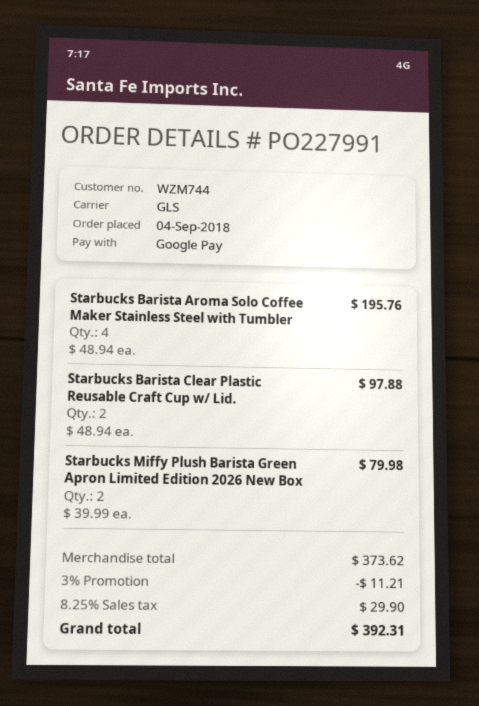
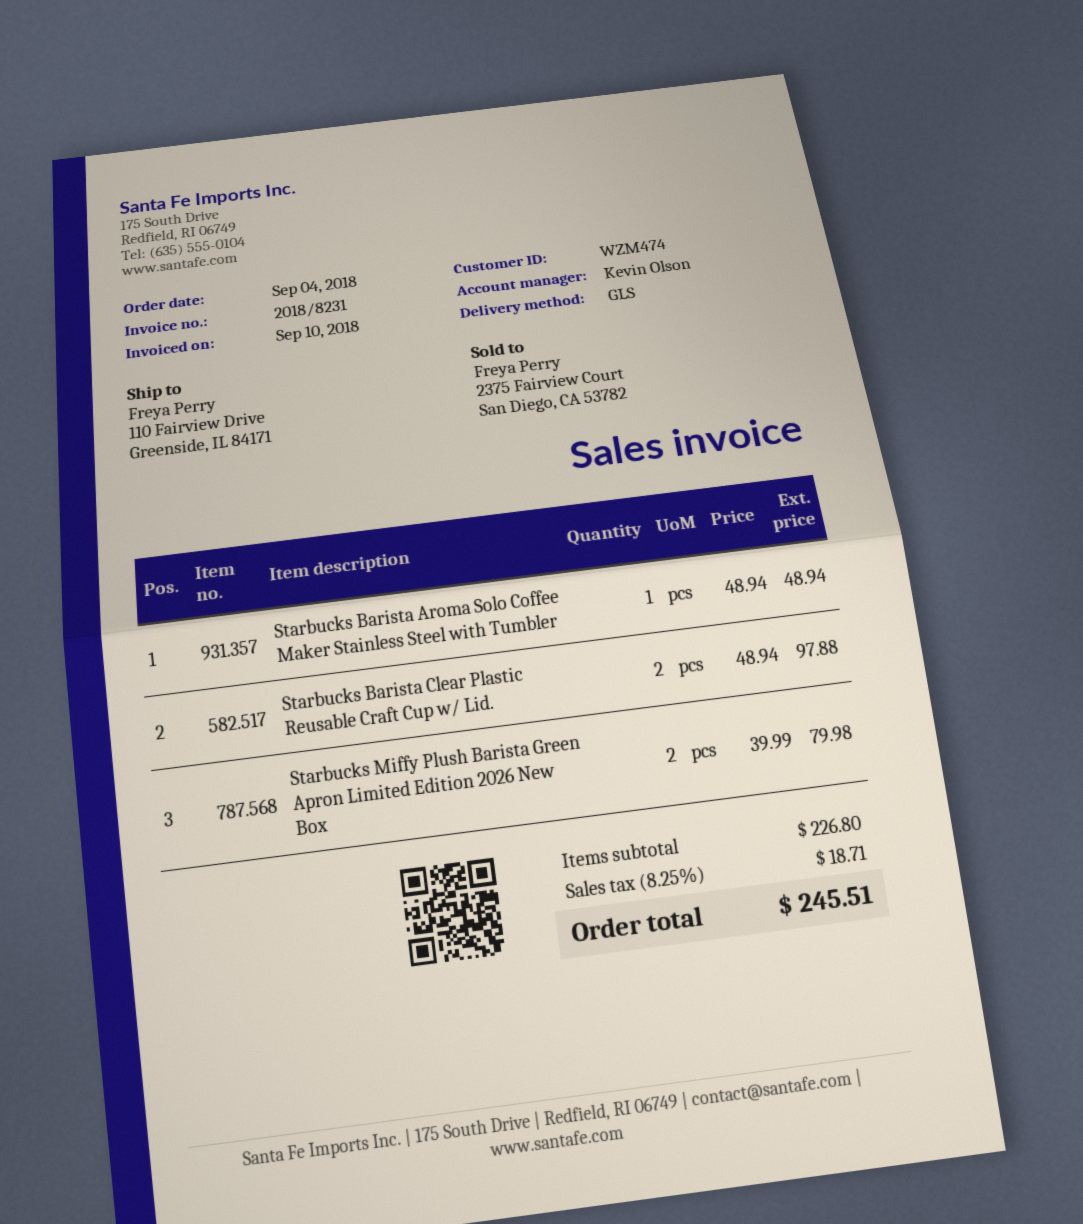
customer number: WZM744 -> WZM474
Starbucks Barista Aroma Solo Coffee Maker Stainless Steel with Tumbler: 4 x 48.94 = 195.76 -> 1 x 48.94 = 48.94
subtotal: 373.62 -> 226.80
discount: 3% = 11.21 -> none
tax: 8.25% = 29.90 -> 8.25% = 18.71
total: 392.31 -> 245.51

